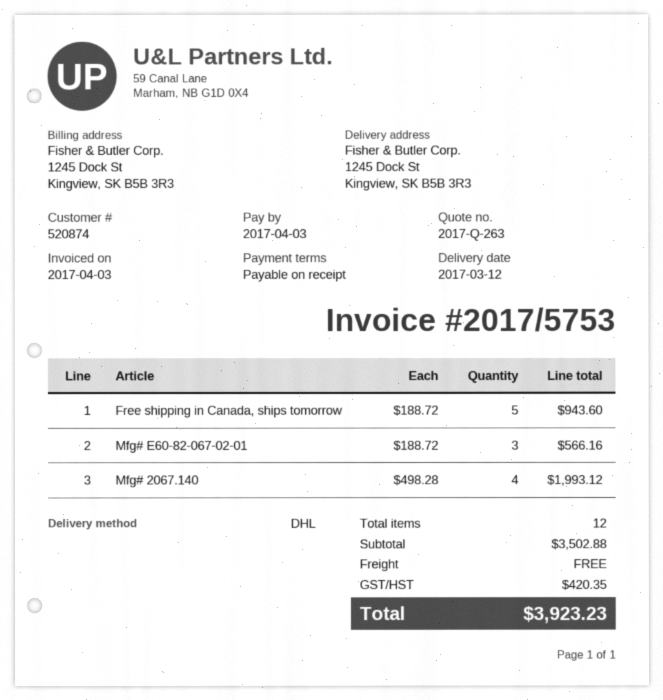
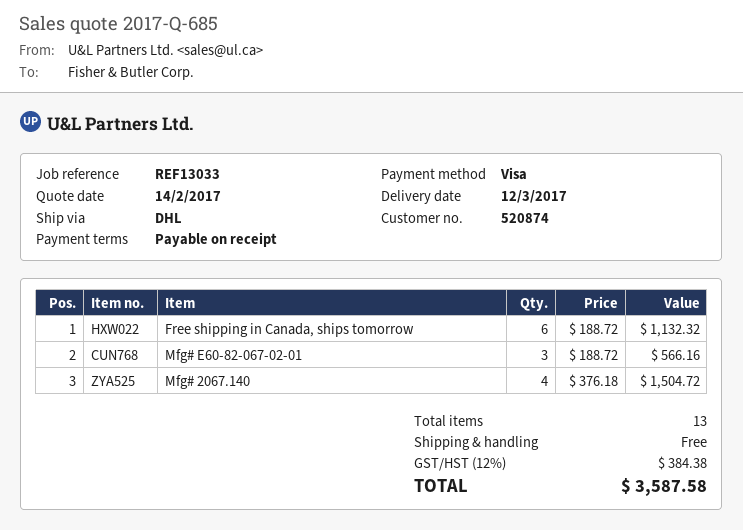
quote number: 2017-Q-263 -> 2017-Q-685
Free shipping in Canada, ships tomorrow: 5 x 188.72 = 943.60 -> 6 x 188.72 = 1132.32
Mfg# 2067.140: 4 x 498.28 = 1993.12 -> 4 x 376.18 = 1504.72
total quantity: 12 -> 13
tax: 420.35 -> 384.38
total: 3923.23 -> 3587.58

